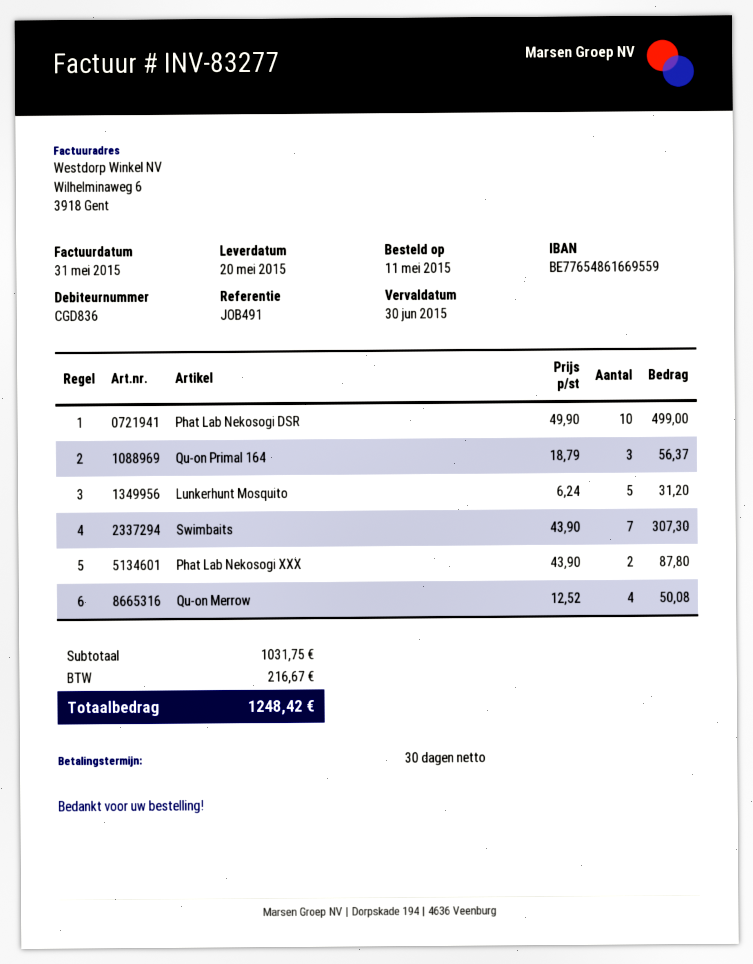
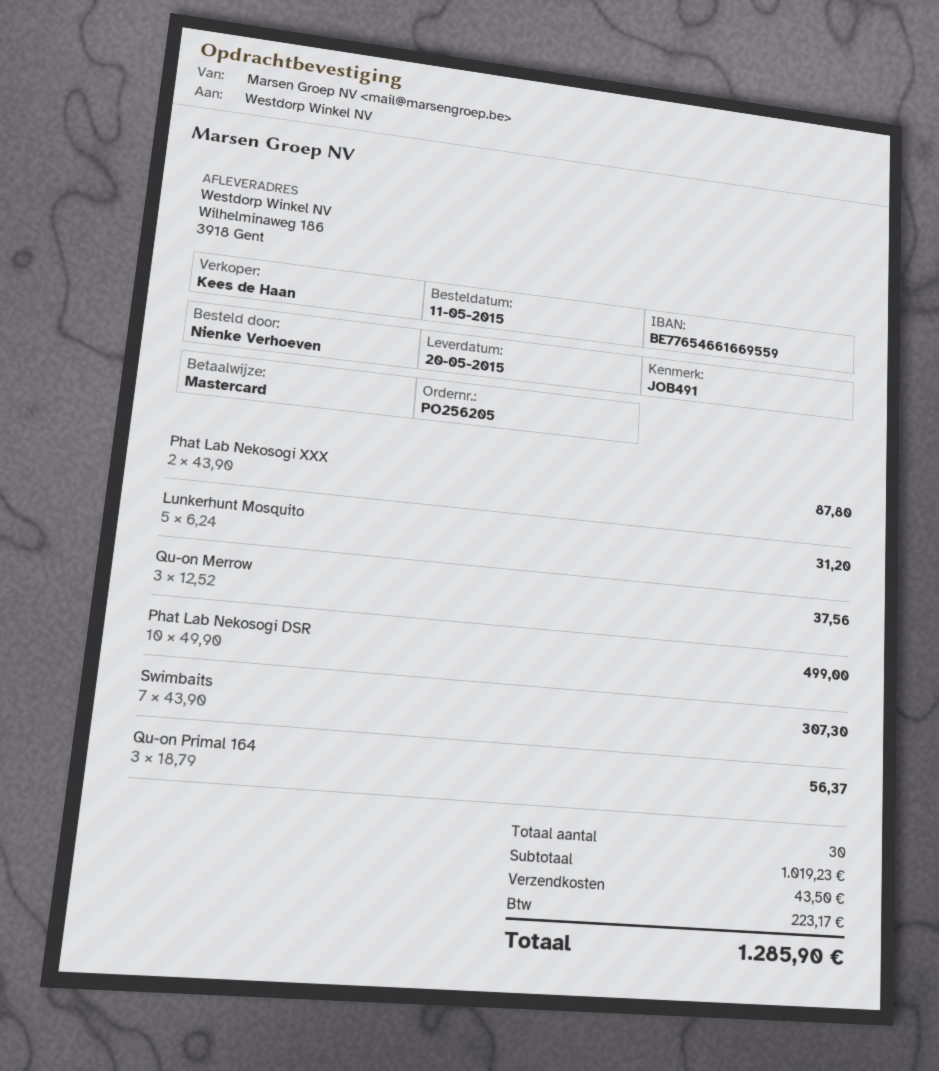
bank account: BE77654861669559 -> BE77654661669559
Qu-on Merrow: 4 x 12.52 = 50.08 -> 3 x 12.52 = 37.56
subtotal: 1031.75 -> 1019.23
shipping: none -> 43.50
tax: 216.67 -> 223.17
total: 1248.42 -> 1285.90

